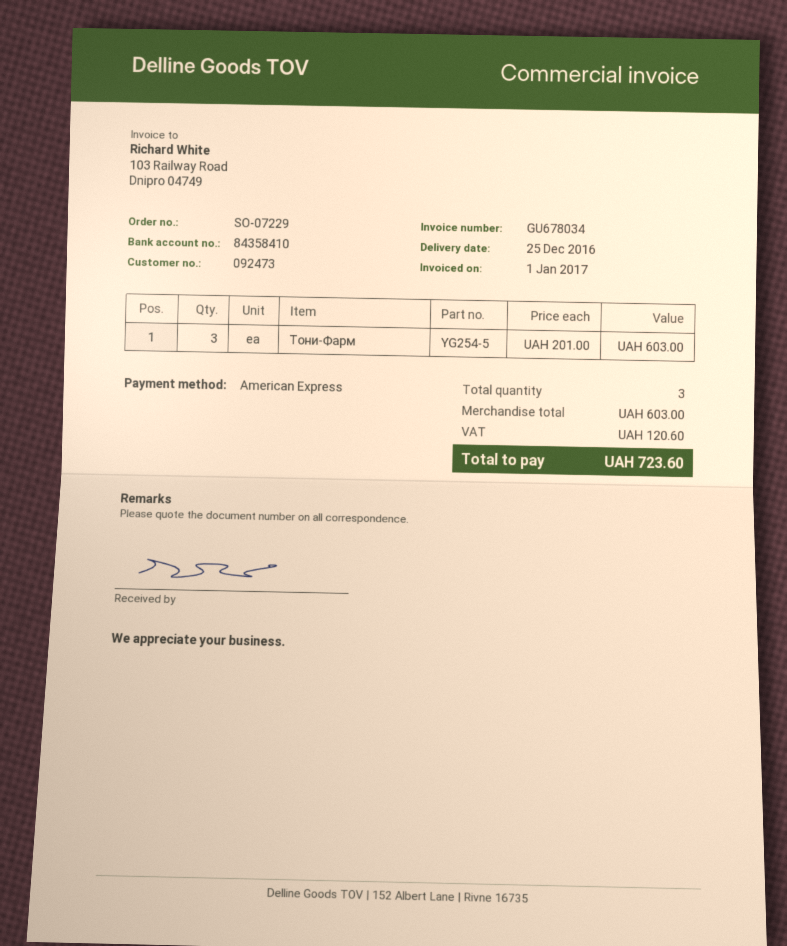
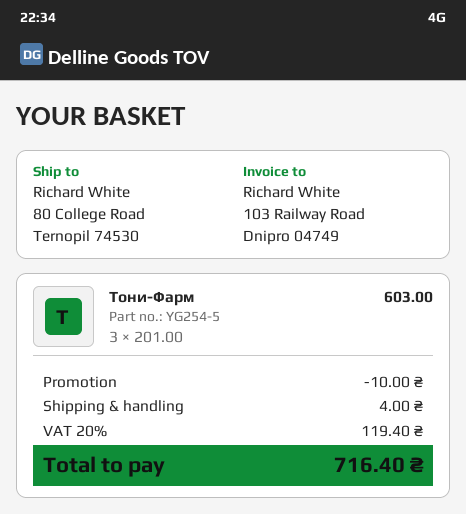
discount: none -> 10.00
shipping: none -> 4.00
tax: 120.60 -> 119.40
total: 723.60 -> 716.40

